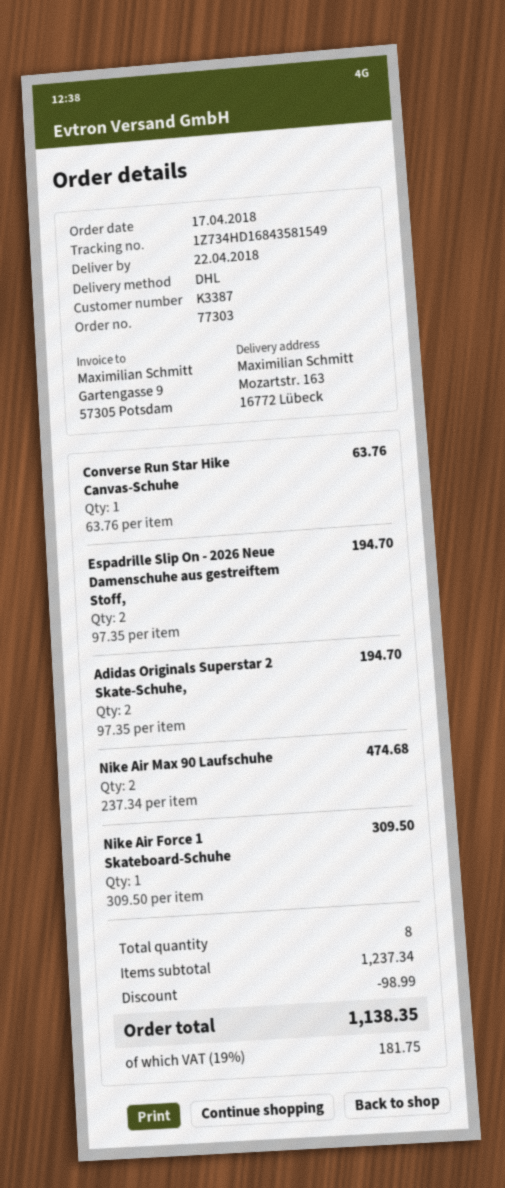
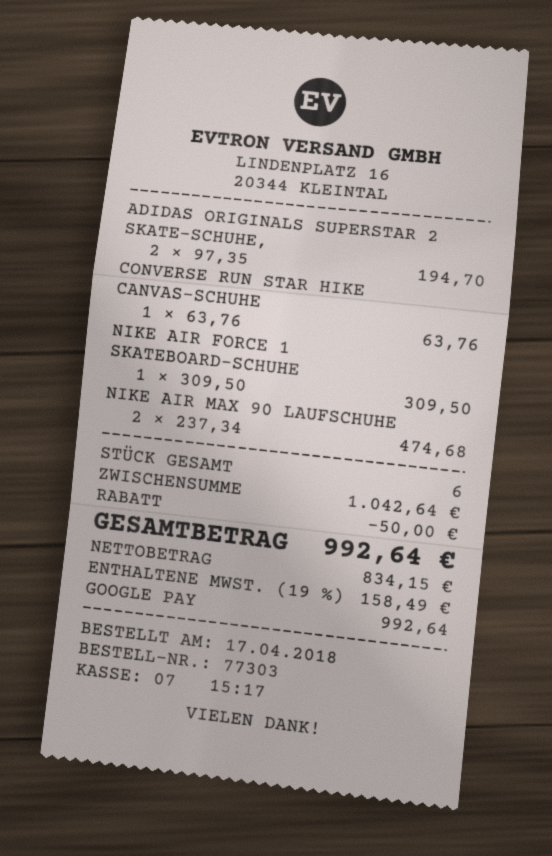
Espadrille Slip On - 2026 Neue Damenschuhe aus gestreiftem Stoff,: 2 x 97.35 = 194.70 -> none
total quantity: 8 -> 6
subtotal: 1237.34 -> 1042.64
discount: 98.99 -> 50.00
tax: 19% = 181.75 -> 19% = 158.49
total: 1138.35 -> 992.64

